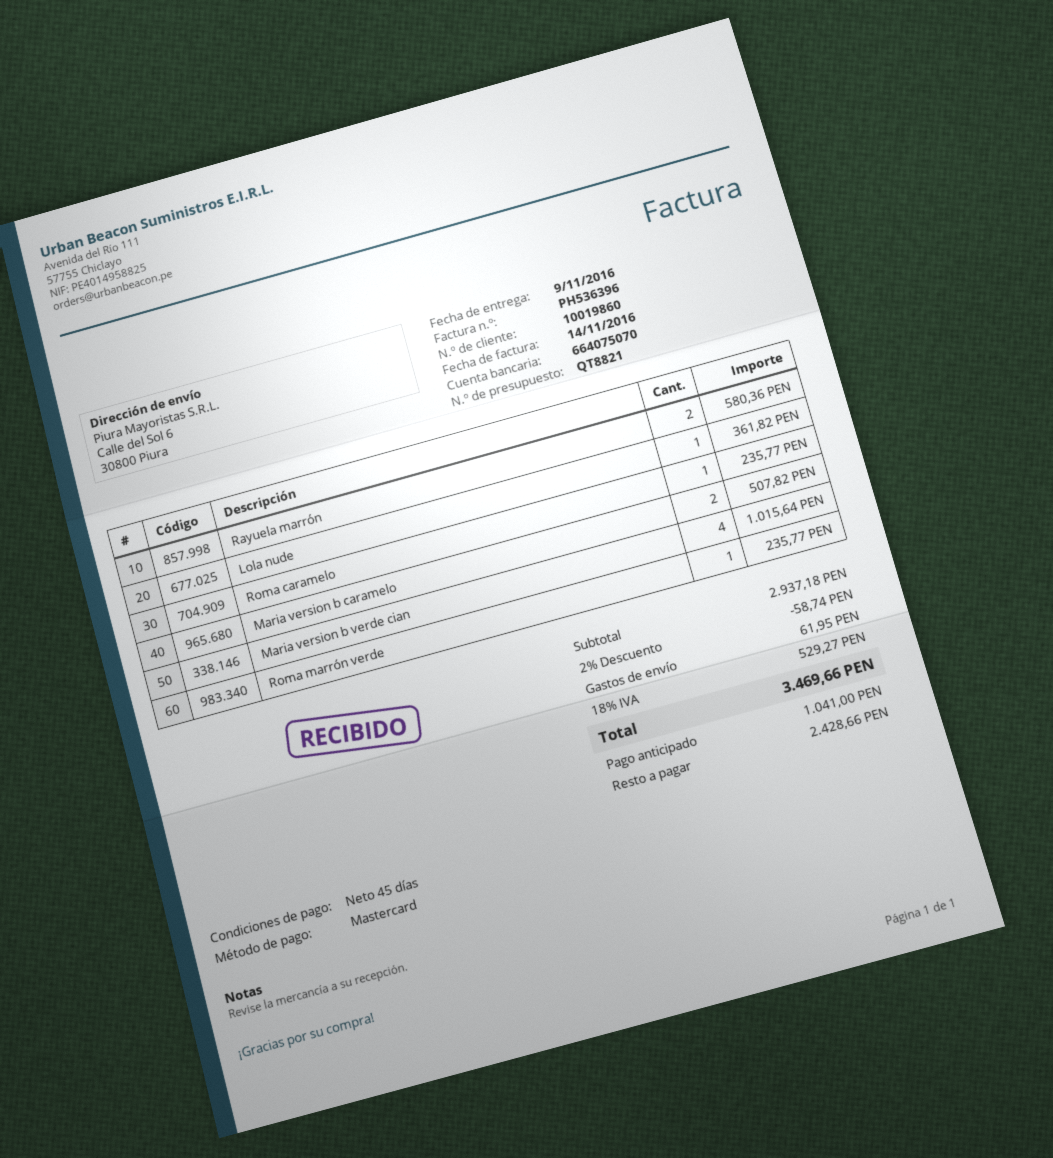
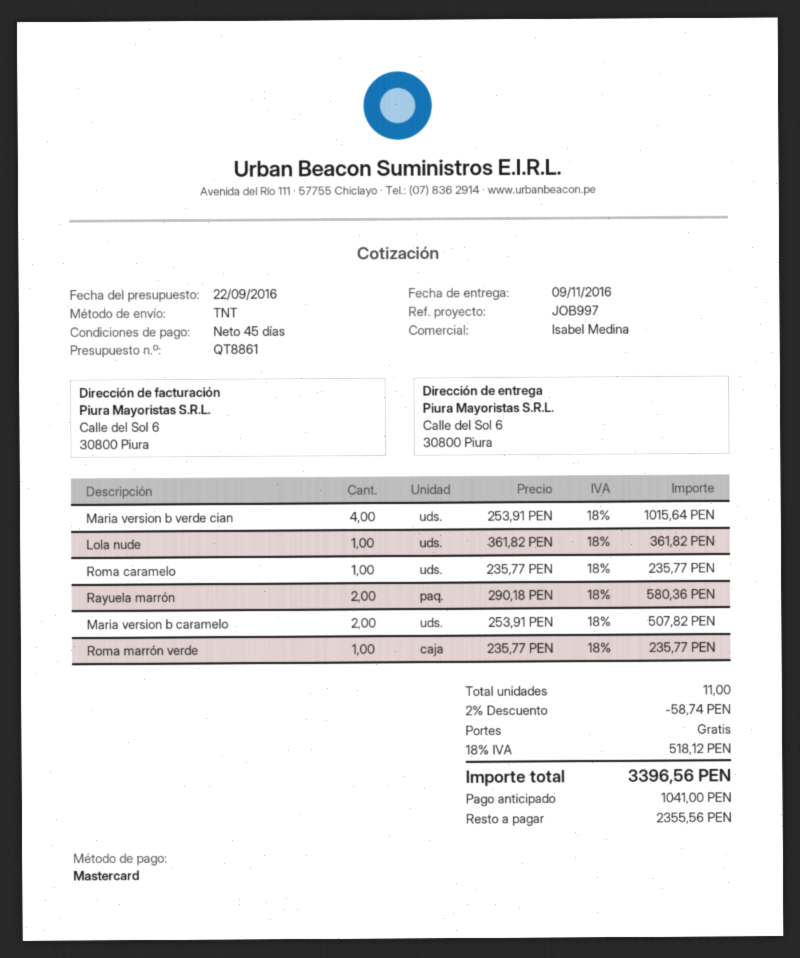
quote number: QT8821 -> QT8861
shipping: 61.95 -> 0.00
tax: 18% = 529.27 -> 18% = 518.12
total: 3469.66 -> 3396.56
balance: 2428.66 -> 2355.56

